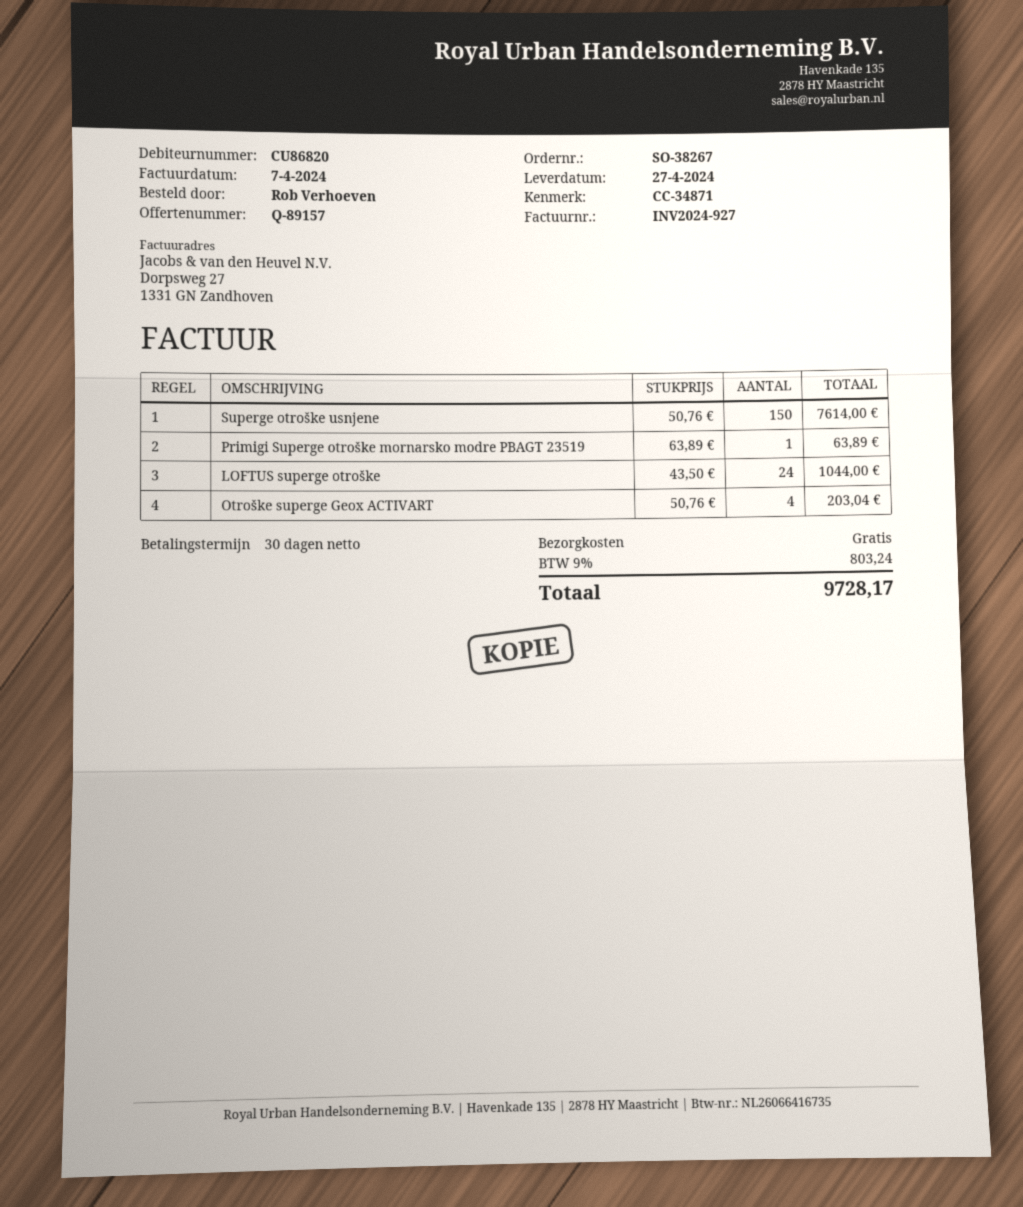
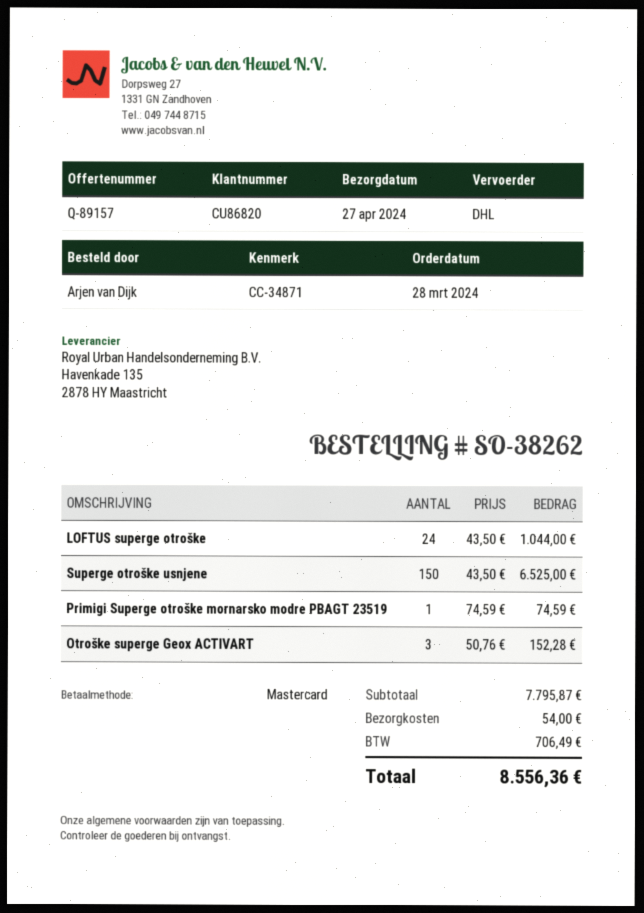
order number: SO-38267 -> SO-38262
ordered by: Rob Verhoeven -> Arjen van Dijk
Superge otroške usnjene: 150 x 50.76 = 7614.00 -> 150 x 43.50 = 6525.00
Primigi Superge otroške mornarsko modre PBAGT 23519: 1 x 63.89 = 63.89 -> 1 x 74.59 = 74.59
Otroške superge Geox ACTIVART: 4 x 50.76 = 203.04 -> 3 x 50.76 = 152.28
shipping: 0.00 -> 54.00
tax: 803.24 -> 706.49
total: 9728.17 -> 8556.36

